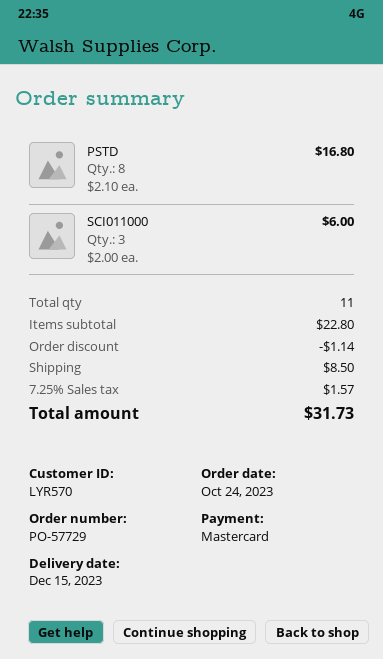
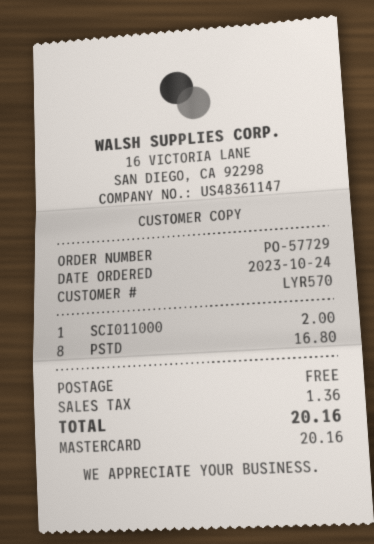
SCI011000: 3 for 6.00 -> 1 for 2.00
discount: 1.14 -> none
shipping: 8.50 -> 0.00
tax: 1.57 -> 1.36
total: 31.73 -> 20.16

